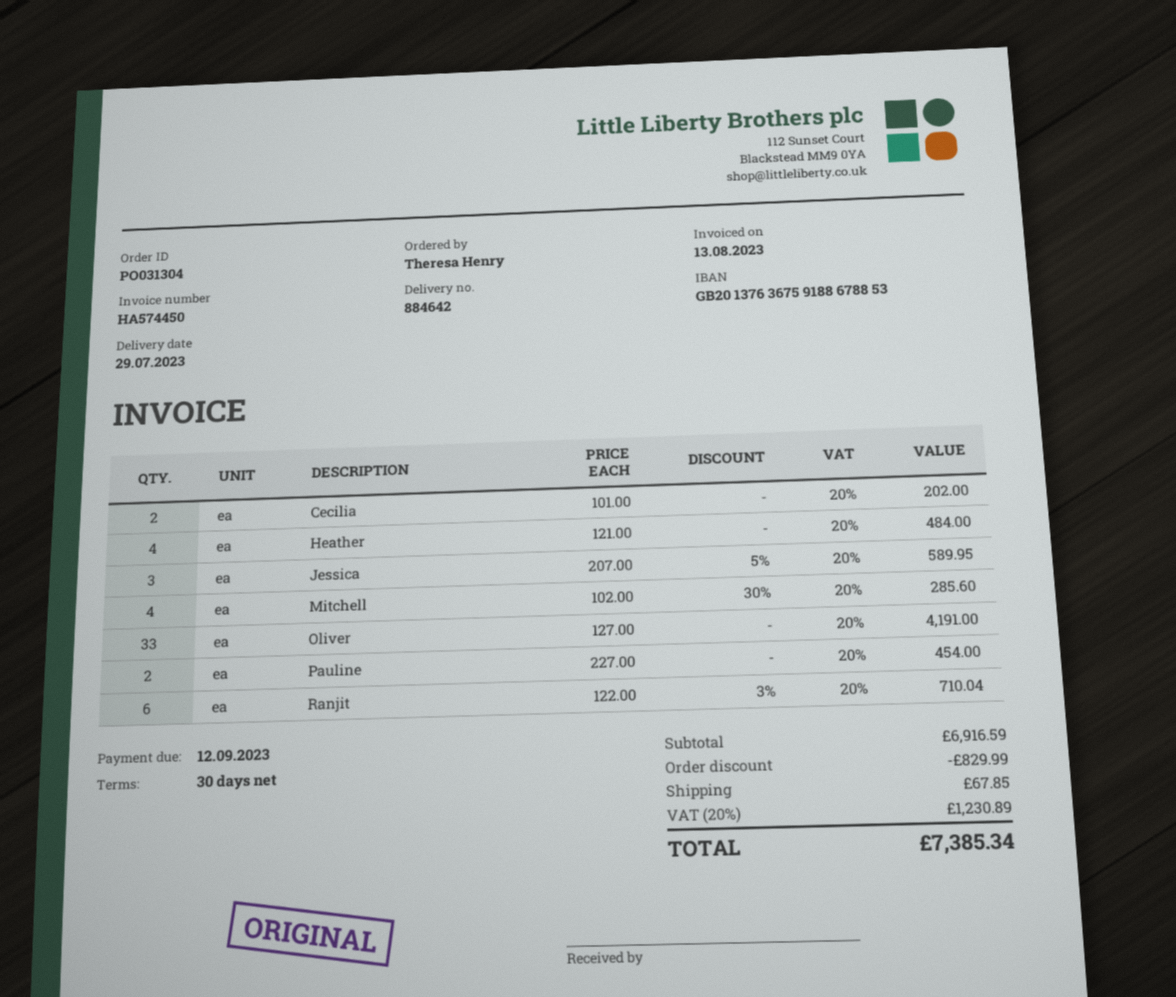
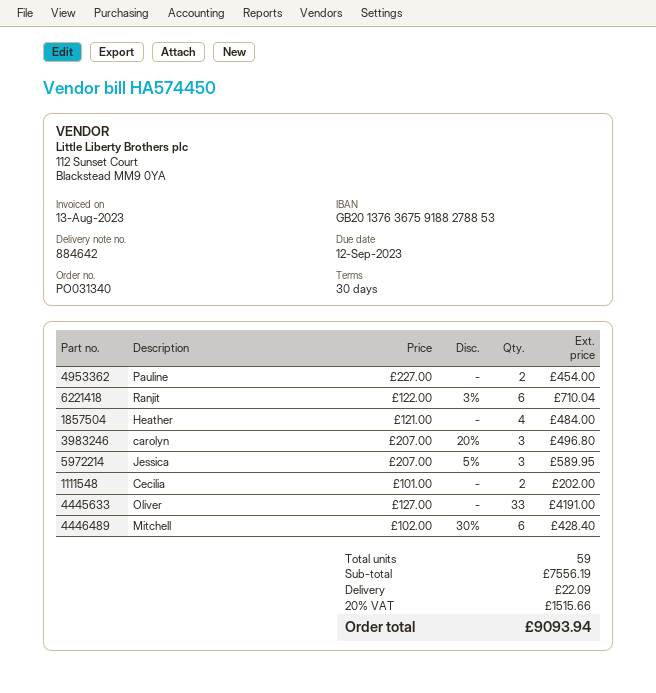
order number: PO031304 -> PO031340
bank account: GB20137636759188678853 -> GB20137636759188278853
Mitchell: 4 x 102.00 - 30% = 285.60 -> 6 x 102.00 - 30% = 428.40
carolyn: none -> 3 x 207.00 - 20% = 496.80
subtotal: 6916.59 -> 7556.19
discount: 829.99 -> none
shipping: 67.85 -> 22.09
tax: 20% = 1230.89 -> 20% = 1515.66
total: 7385.34 -> 9093.94

